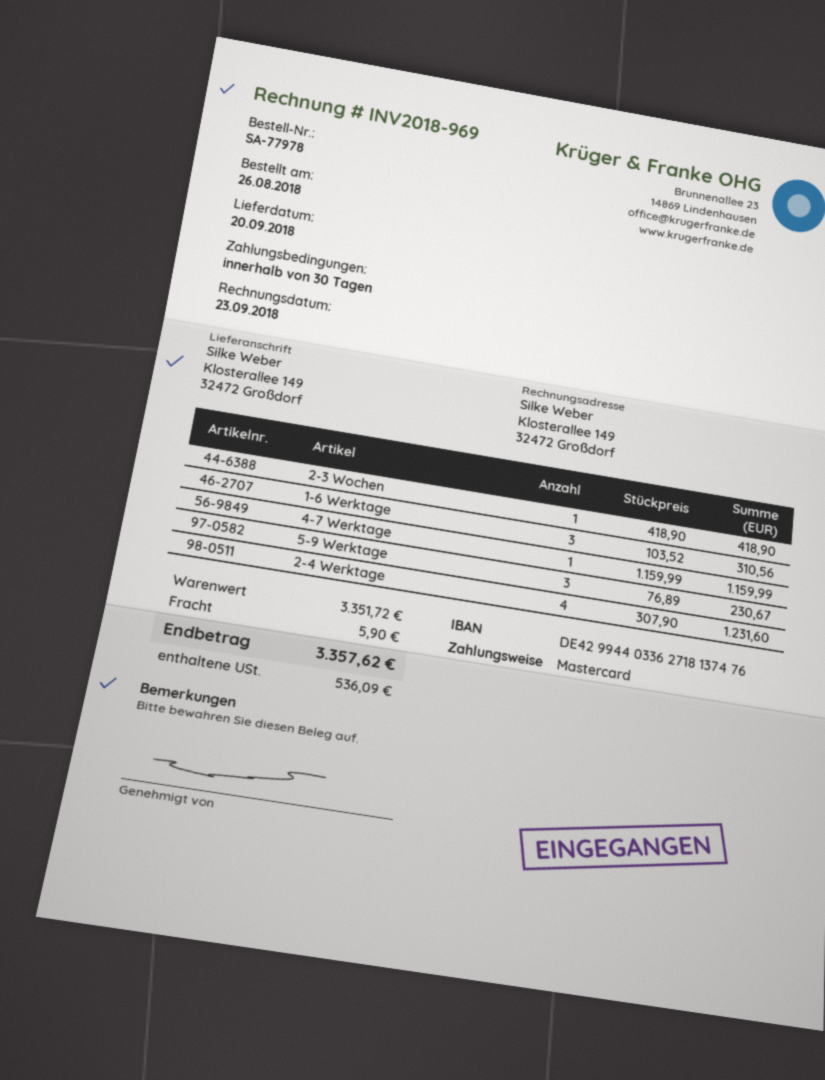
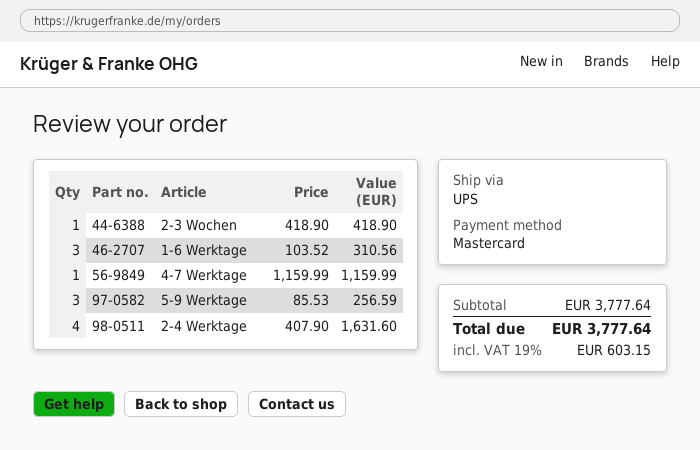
5-9 Werktage: 3 x 76.89 = 230.67 -> 3 x 85.53 = 256.59
2-4 Werktage: 4 x 307.90 = 1231.60 -> 4 x 407.90 = 1631.60
subtotal: 3351.72 -> 3777.64
shipping: 5.90 -> none
tax: 536.09 -> 603.15
total: 3357.62 -> 3777.64

